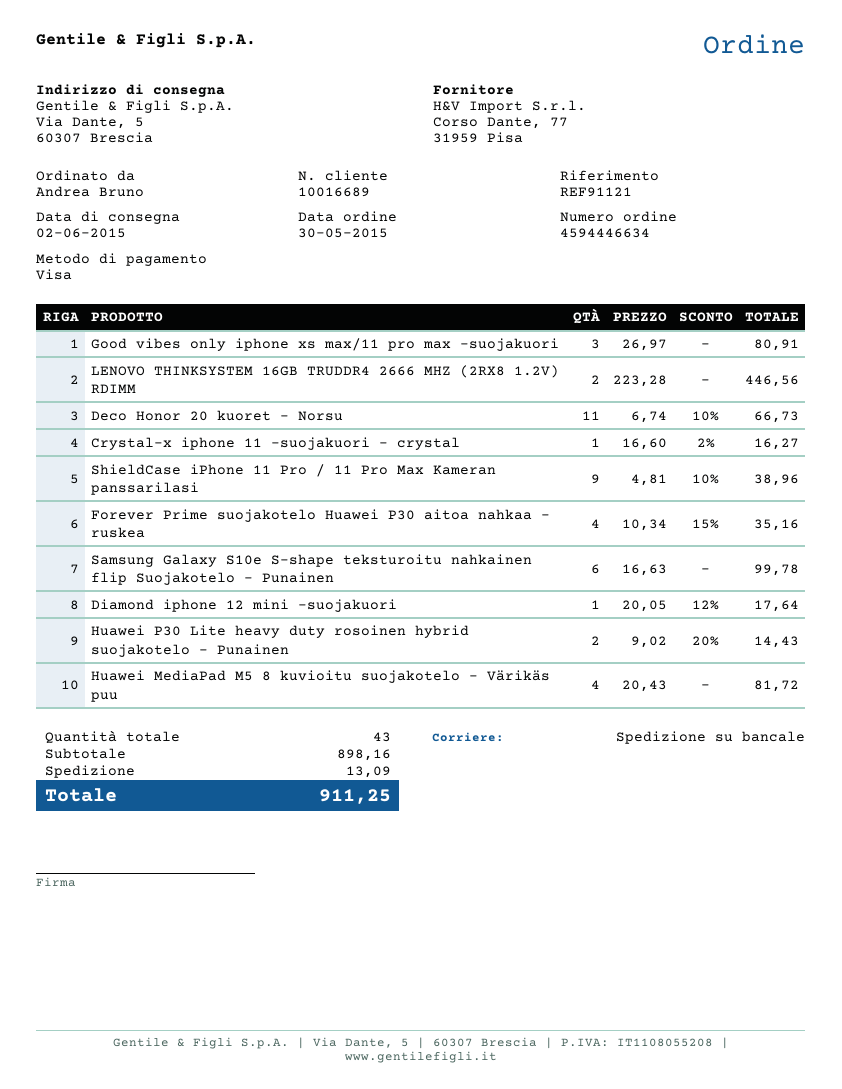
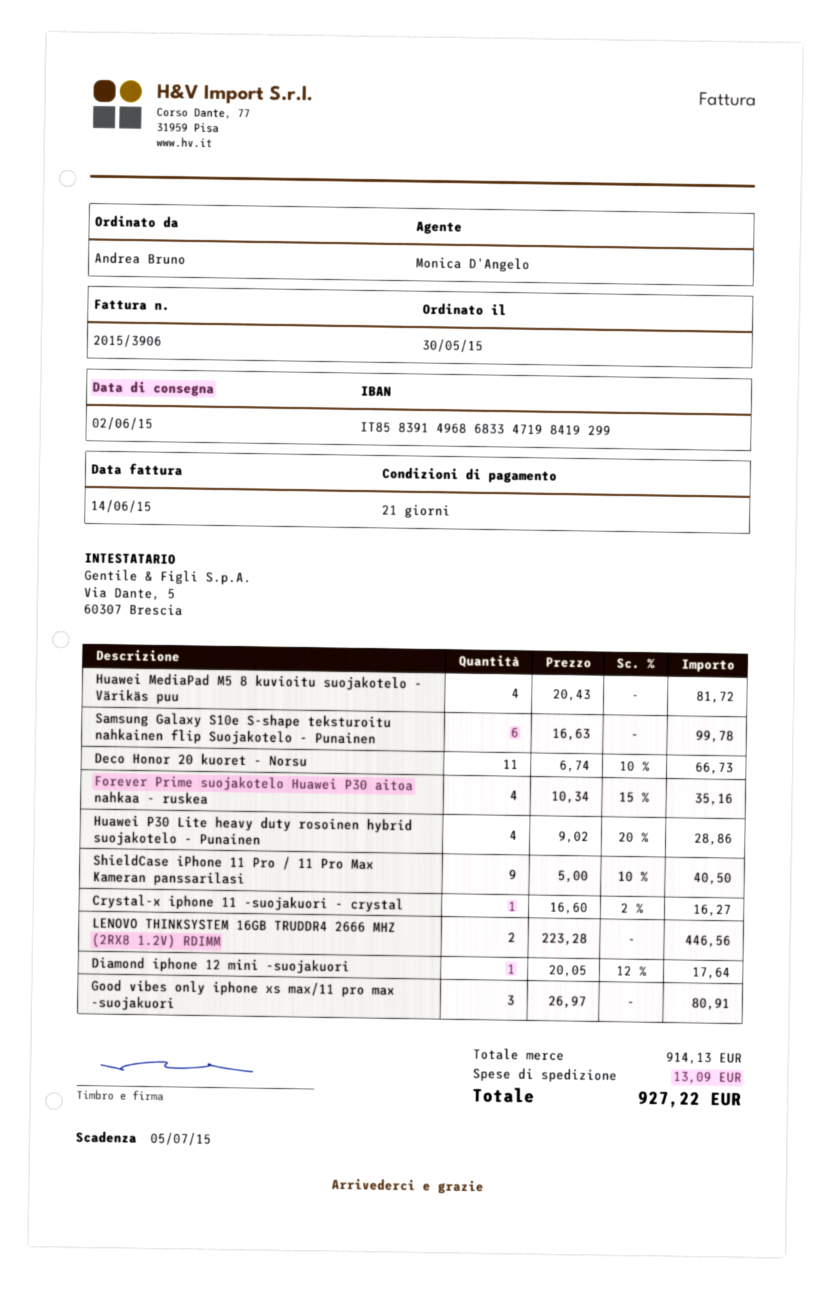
ShieldCase iPhone 11 Pro / 11 Pro Max Kameran panssarilasi: 9 x 4.81 - 10% = 38.96 -> 9 x 5.00 - 10% = 40.50
Huawei P30 Lite heavy duty rosoinen hybrid suojakotelo - Punainen: 2 x 9.02 - 20% = 14.43 -> 4 x 9.02 - 20% = 28.86
subtotal: 898.16 -> 914.13
total: 911.25 -> 927.22

